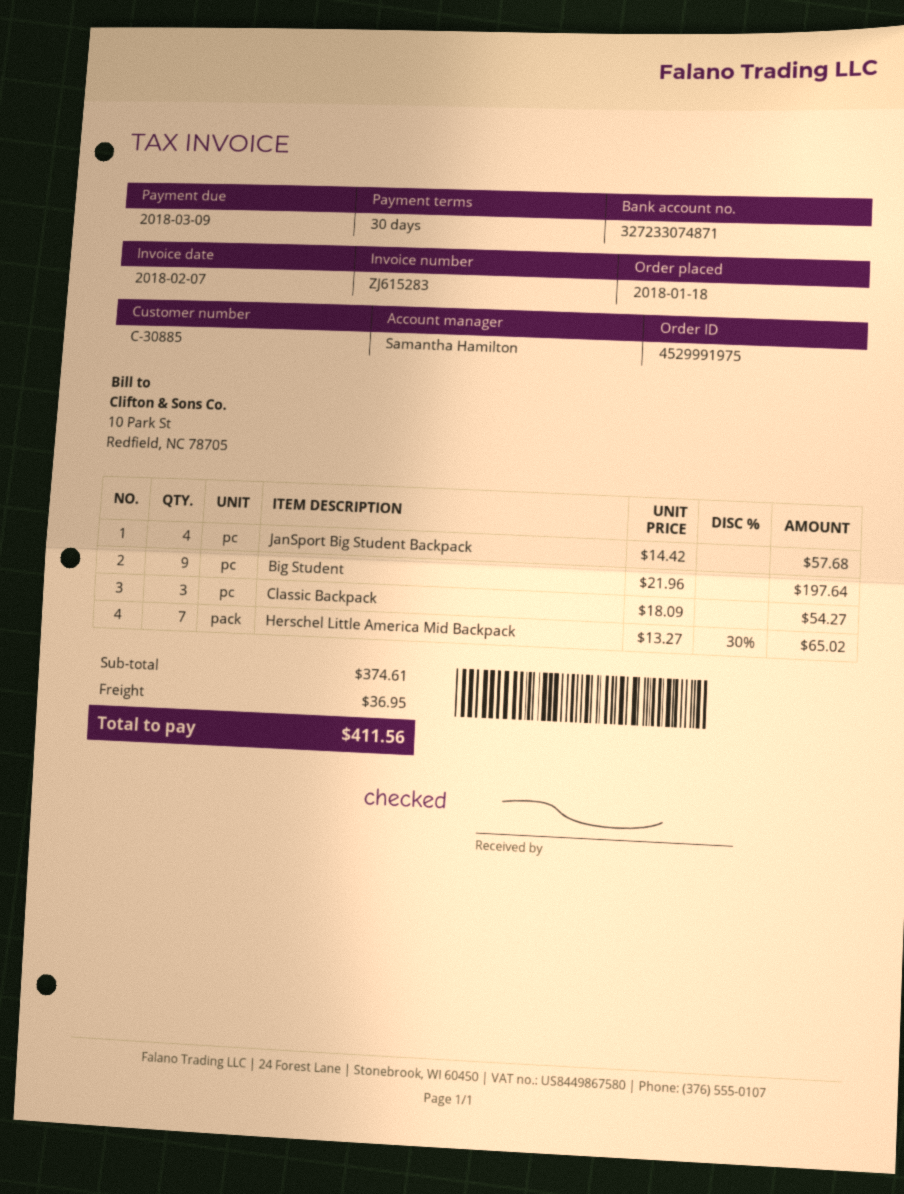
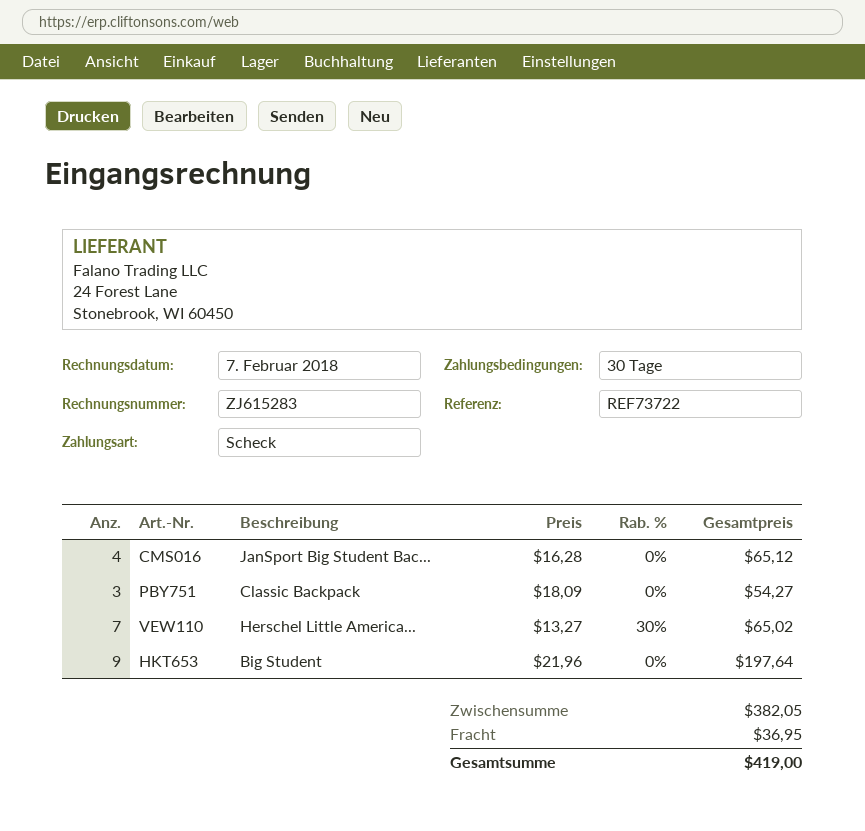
JanSport Big Student Backpack: 4 x 14.42 = 57.68 -> 4 x 16.28 = 65.12
subtotal: 374.61 -> 382.05
total: 411.56 -> 419.00

